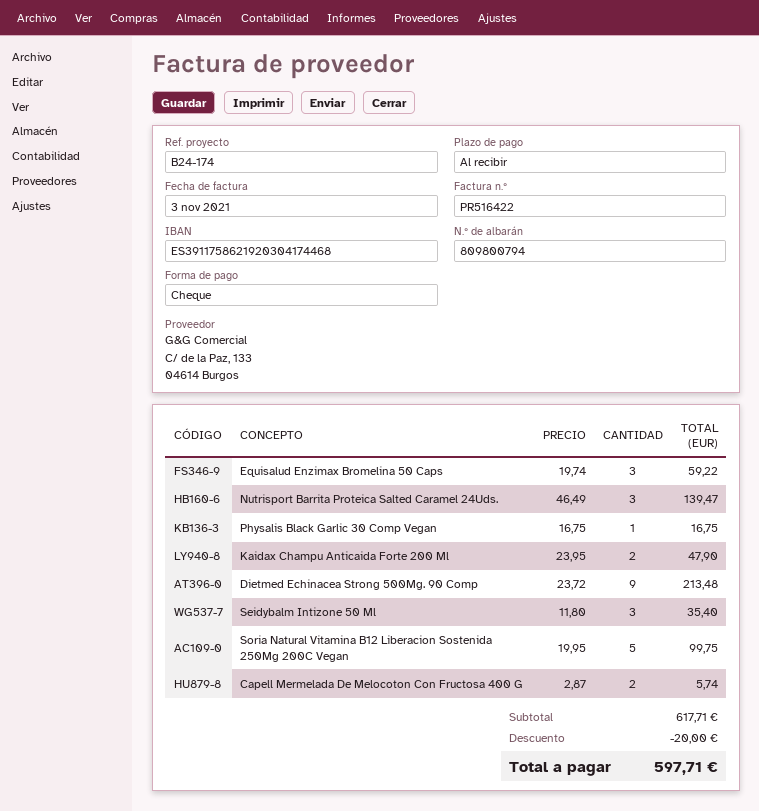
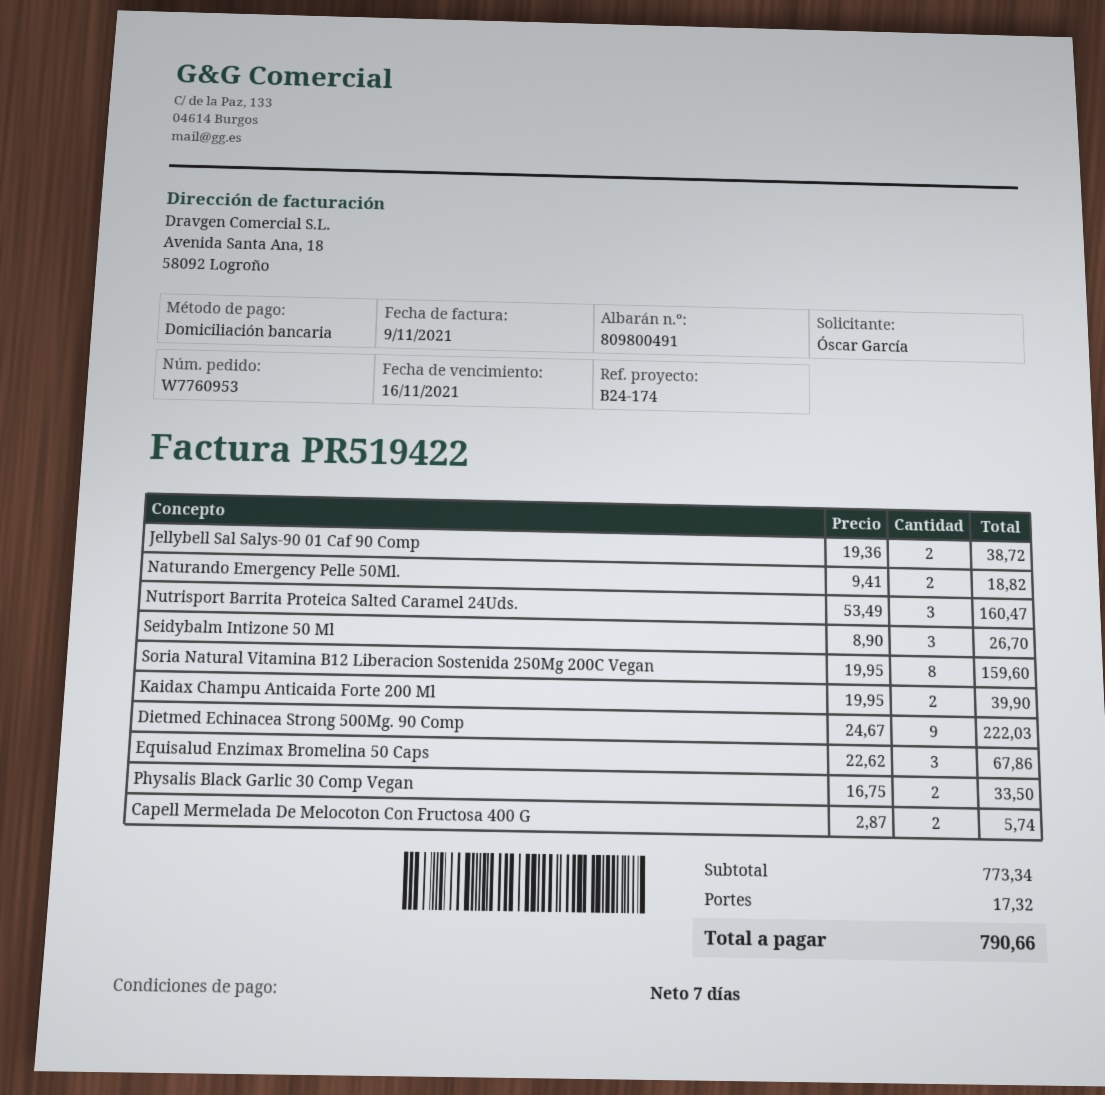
delivery note number: 809800794 -> 809800491
invoice number: PR516422 -> PR519422
invoice date: 2021-11-03 -> 2021-11-09
payment terms: on receipt -> 7 days
payment method: cheque -> direct debit
Equisalud Enzimax Bromelina 50 Caps: 3 x 19.74 = 59.22 -> 3 x 22.62 = 67.86
Nutrisport Barrita Proteica Salted Caramel 24Uds.: 3 x 46.49 = 139.47 -> 3 x 53.49 = 160.47
Physalis Black Garlic 30 Comp Vegan: 1 x 16.75 = 16.75 -> 2 x 16.75 = 33.50
Kaidax Champu Anticaida Forte 200 Ml: 2 x 23.95 = 47.90 -> 2 x 19.95 = 39.90
Dietmed Echinacea Strong 500Mg. 90 Comp: 9 x 23.72 = 213.48 -> 9 x 24.67 = 222.03
Seidybalm Intizone 50 Ml: 3 x 11.80 = 35.40 -> 3 x 8.90 = 26.70
Soria Natural Vitamina B12 Liberacion Sostenida 250Mg 200C Vegan: 5 x 19.95 = 99.75 -> 8 x 19.95 = 159.60
Jellybell Sal Salys-90 01 Caf 90 Comp: none -> 2 x 19.36 = 38.72
Naturando Emergency Pelle 50Ml.: none -> 2 x 9.41 = 18.82
subtotal: 617.71 -> 773.34
discount: 20.00 -> none
shipping: none -> 17.32
total: 597.71 -> 790.66

